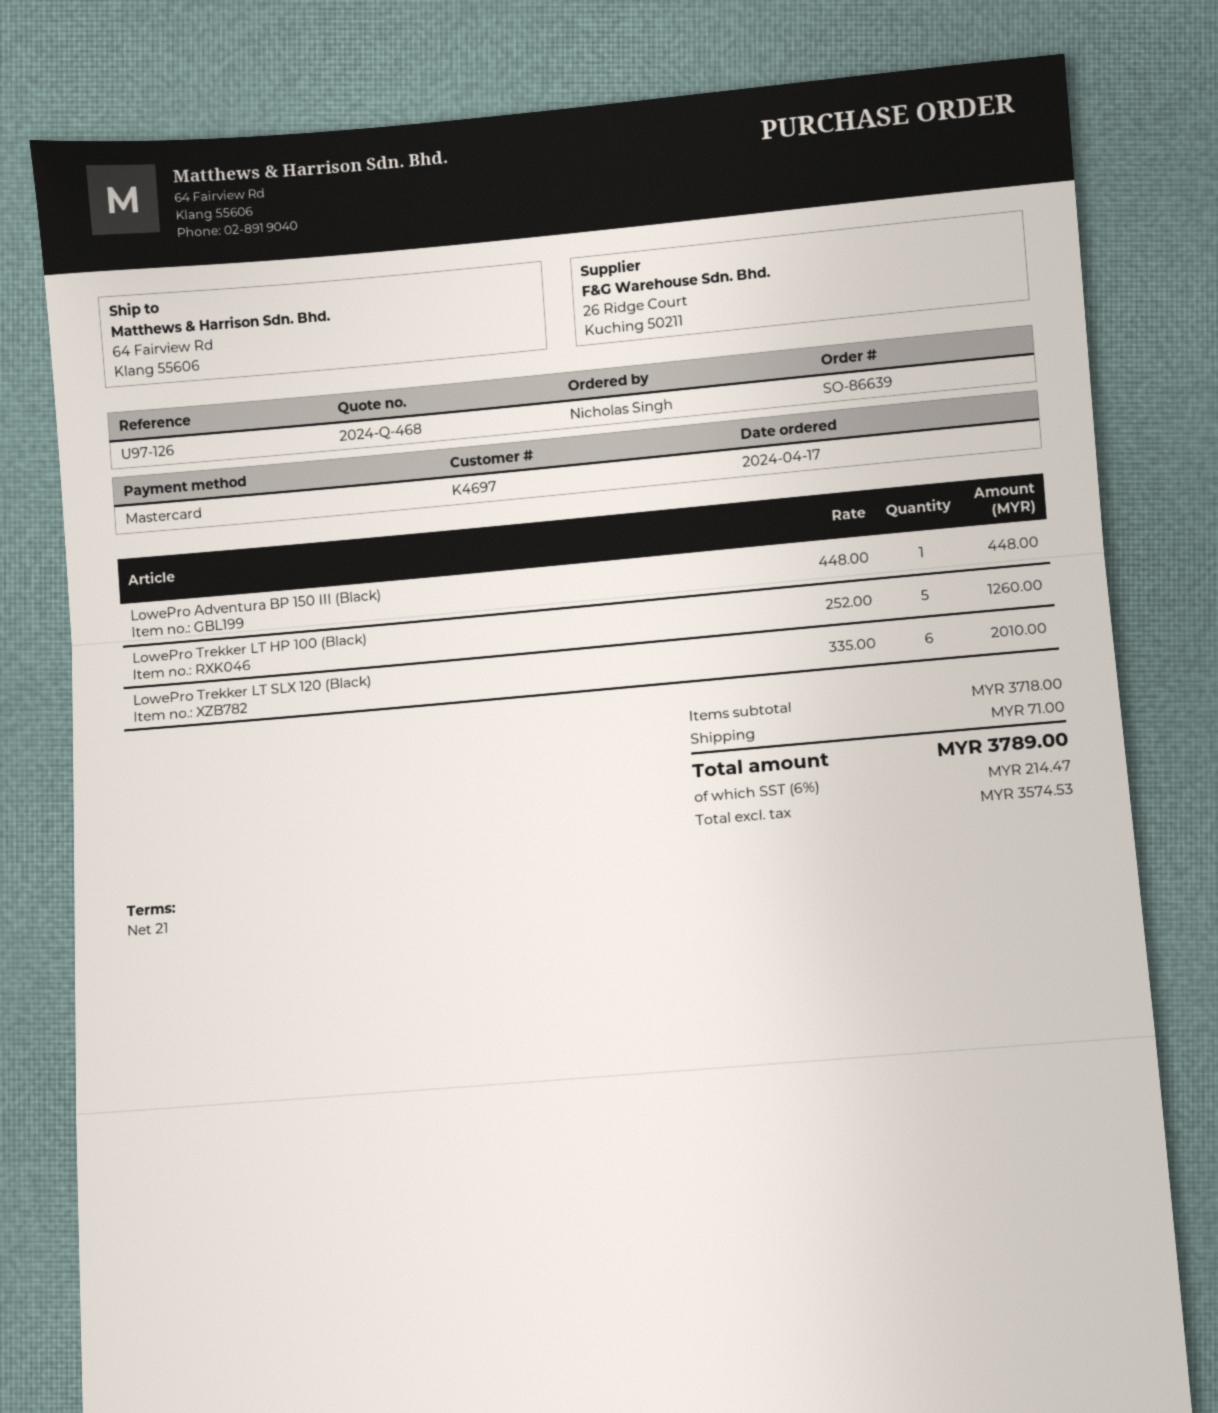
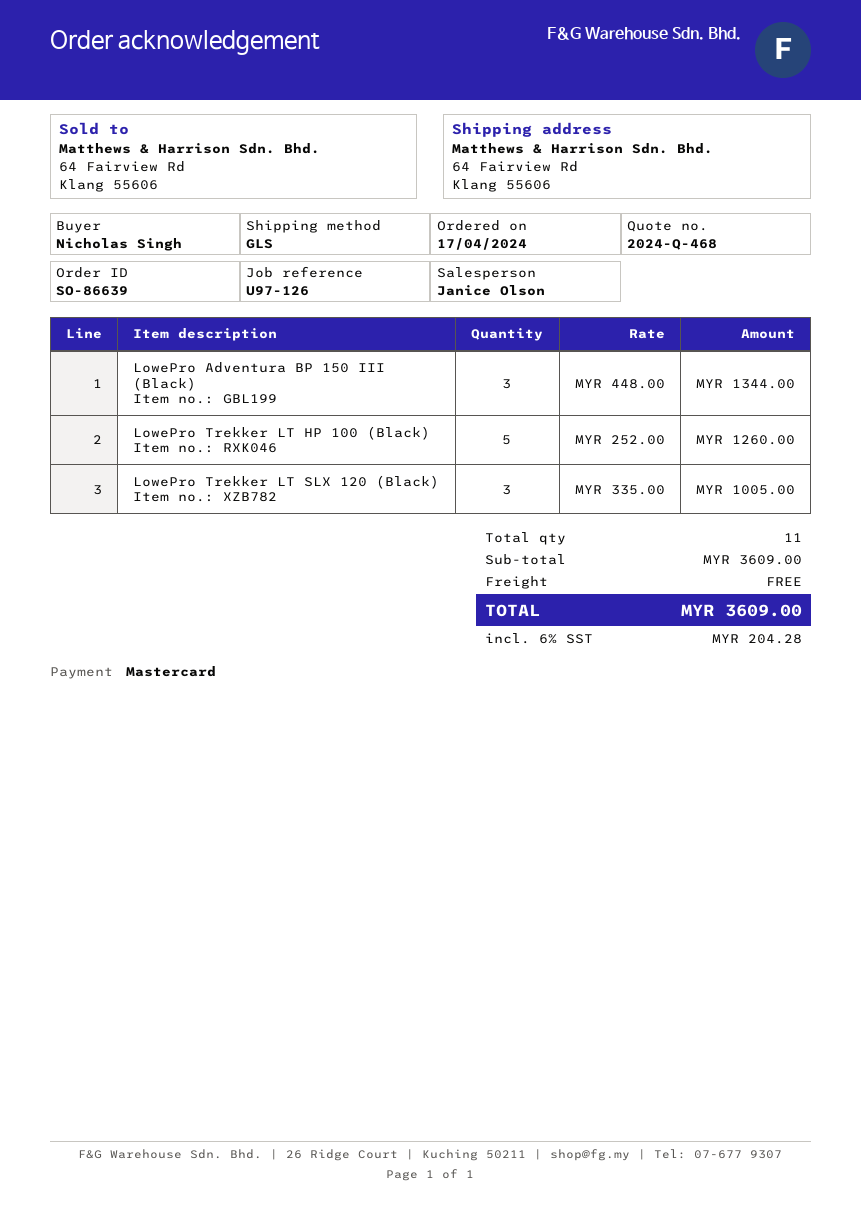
LowePro Adventura BP 150 III (Black): 1 x 448.00 = 448.00 -> 3 x 448.00 = 1344.00
LowePro Trekker LT SLX 120 (Black): 6 x 335.00 = 2010.00 -> 3 x 335.00 = 1005.00
subtotal: 3718.00 -> 3609.00
shipping: 71.00 -> 0.00
tax: 6% = 214.47 -> 6% = 204.28
total: 3789.00 -> 3609.00

